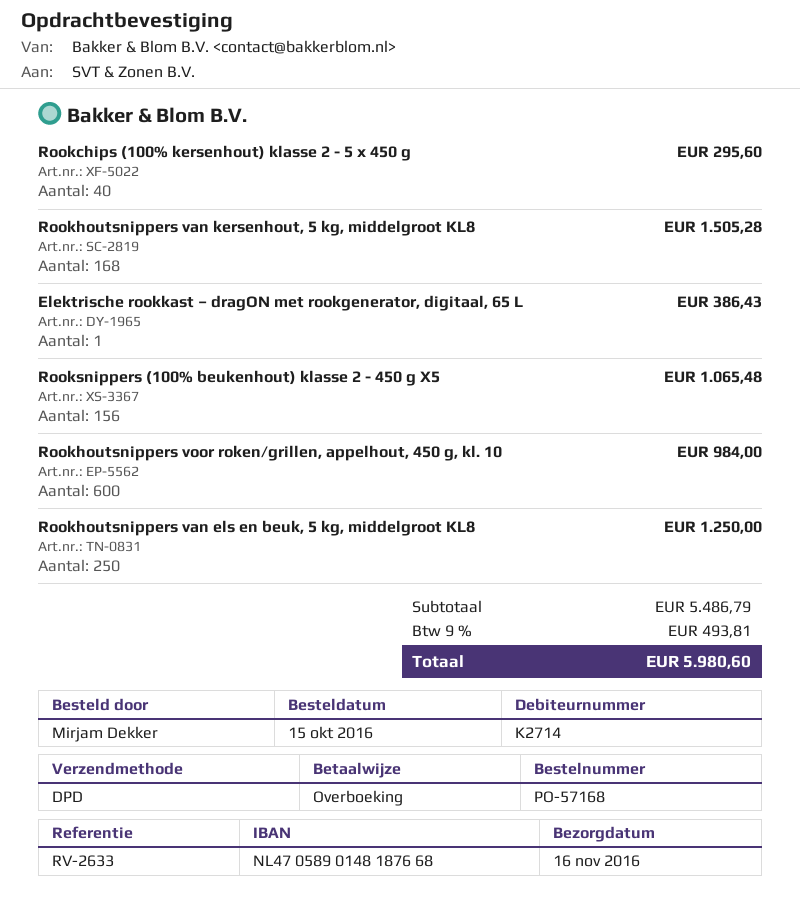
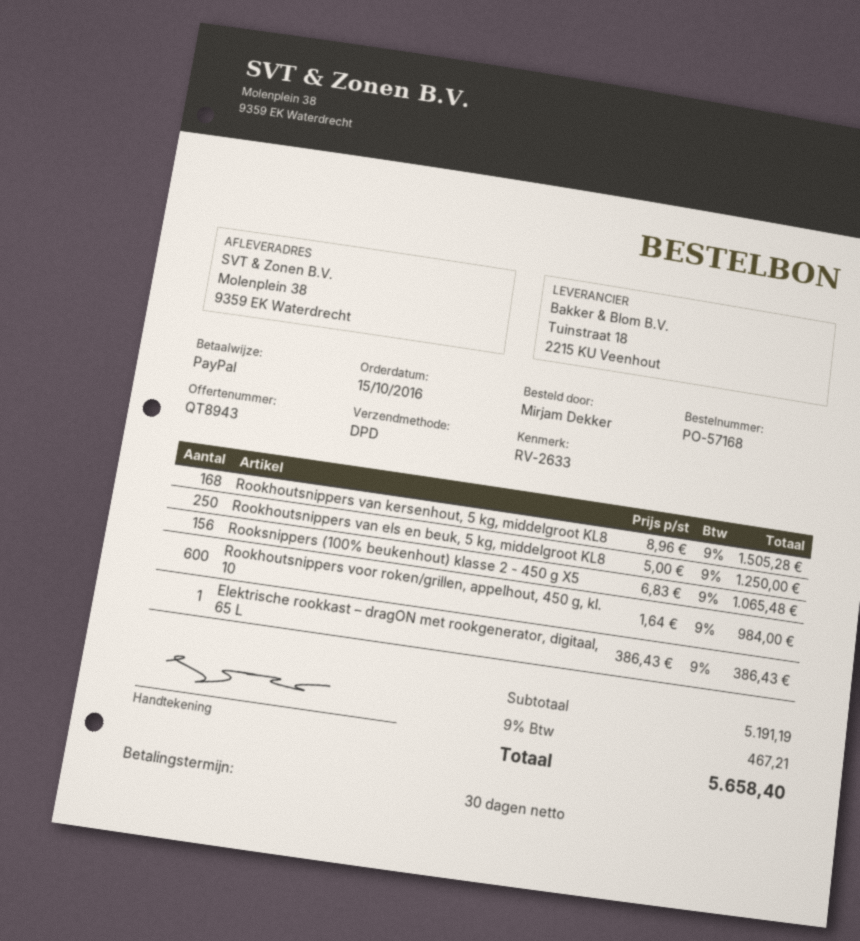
payment method: bank transfer -> PayPal
Rookchips (100% kersenhout) klasse 2 - 5 x 450 g: 40 for 295.60 -> none
subtotal: 5486.79 -> 5191.19
tax: 9% = 493.81 -> 9% = 467.21
total: 5980.60 -> 5658.40

